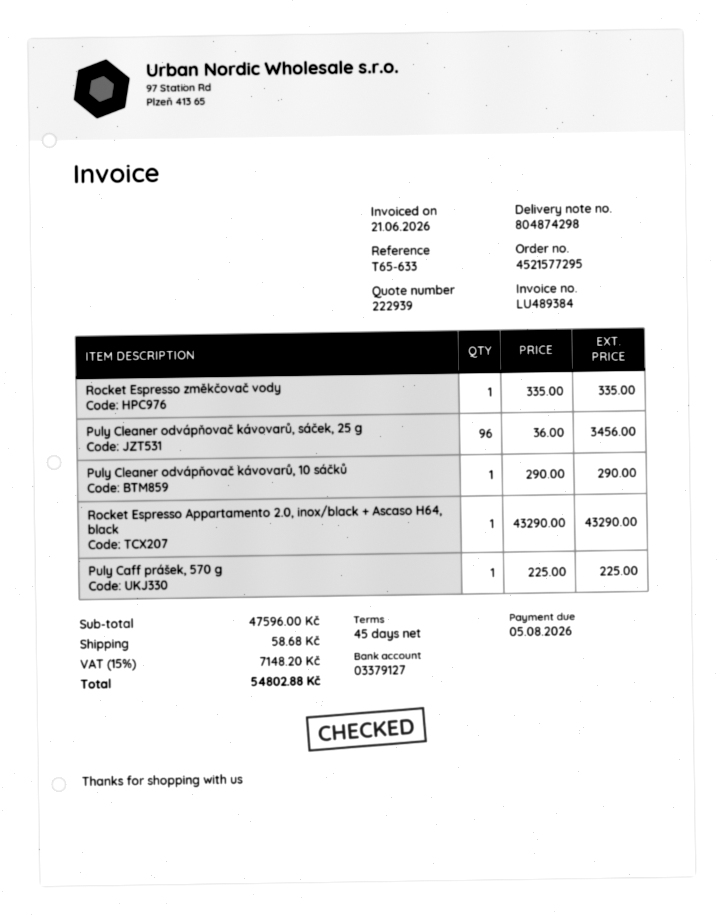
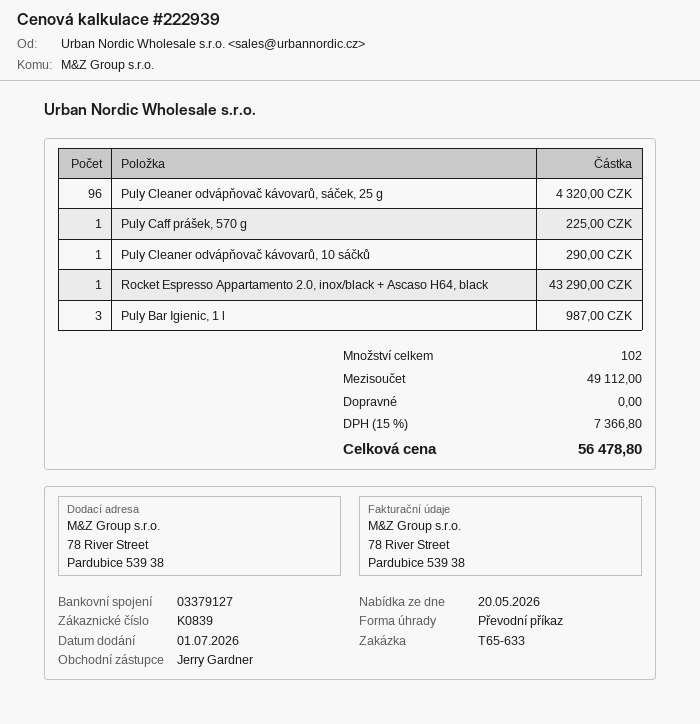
Rocket Espresso změkčovač vody: 1 for 335.00 -> none
Puly Cleaner odvápňovač kávovarů, sáček, 25 g: 96 for 3456.00 -> 96 for 4320.00
Puly Bar Igienic, 1 l: none -> 3 for 987.00
subtotal: 47596.00 -> 49112.00
shipping: 58.68 -> 0.00
tax: 15% = 7148.20 -> 15% = 7366.80
total: 54802.88 -> 56478.80

